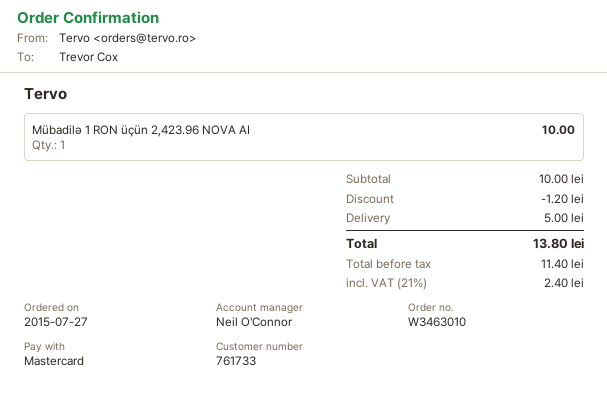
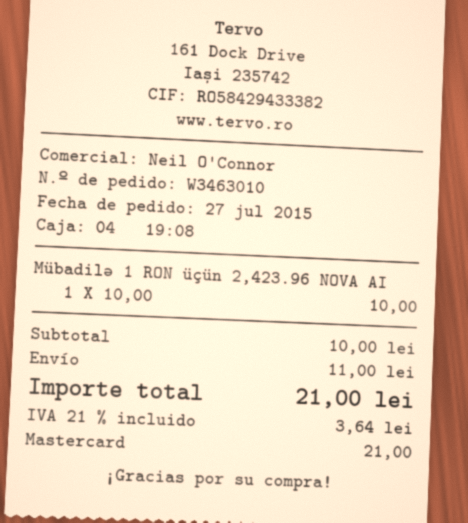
discount: 1.20 -> none
shipping: 5.00 -> 11.00
tax: 21% = 2.40 -> 21% = 3.64
total: 13.80 -> 21.00

